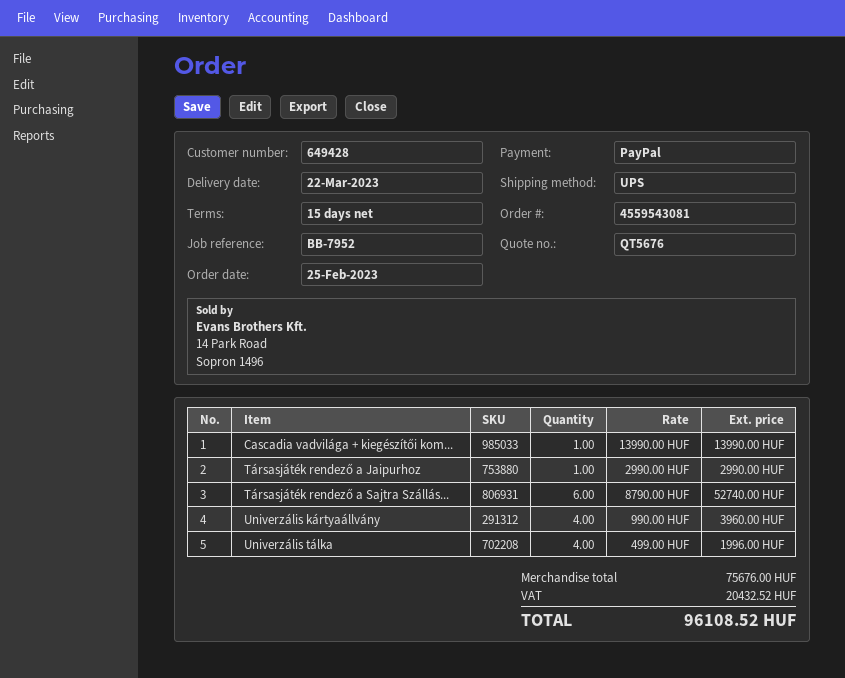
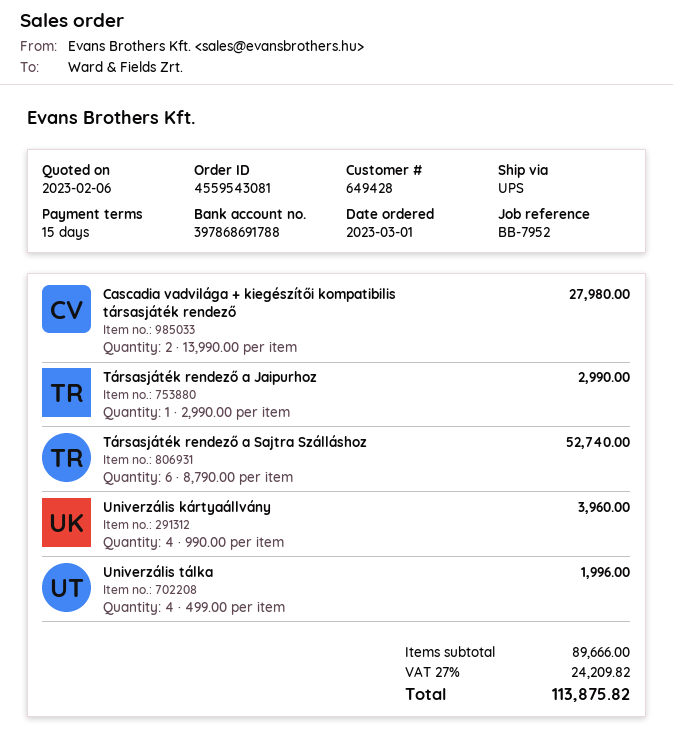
order date: 2023-02-25 -> 2023-03-01
Cascadia vadvilága + kiegészítői kom...: 1 x 13990.00 = 13990.00 -> 2 x 13990.00 = 27980.00
subtotal: 75676.00 -> 89666.00
tax: 20432.52 -> 24209.82
total: 96108.52 -> 113875.82

